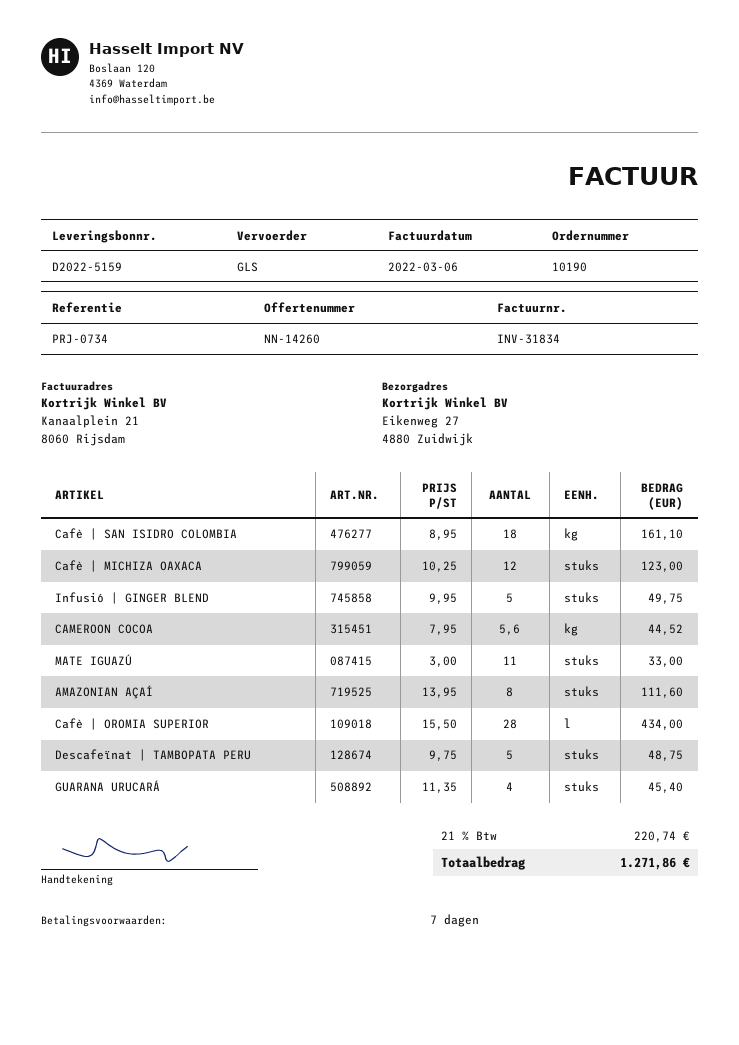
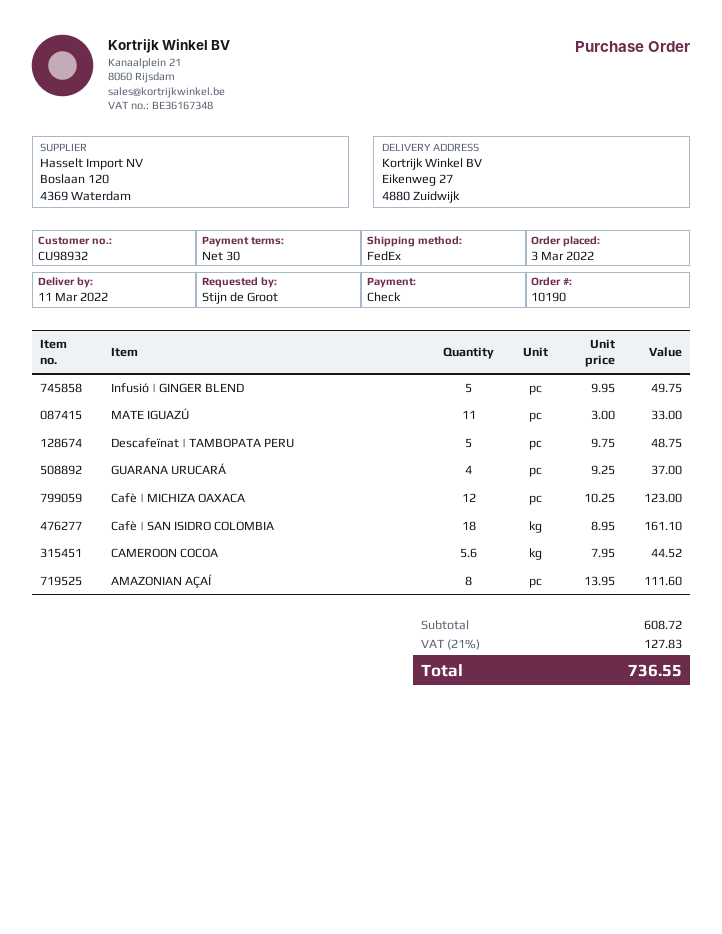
payment terms: 7 days -> 30 days
shipping method: GLS -> FedEx
Cafè | OROMIA SUPERIOR: 28 x 15.50 = 434.00 -> none
GUARANA URUCARÁ: 4 x 11.35 = 45.40 -> 4 x 9.25 = 37.00
tax: 21% = 220.74 -> 21% = 127.83
total: 1271.86 -> 736.55

